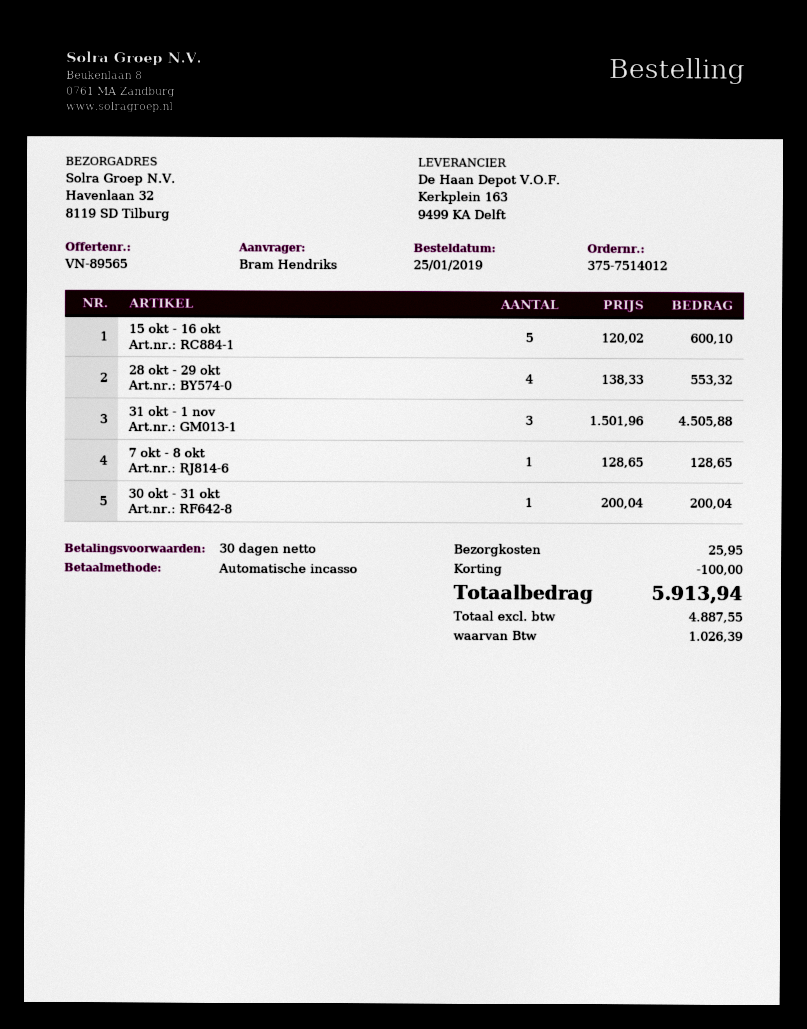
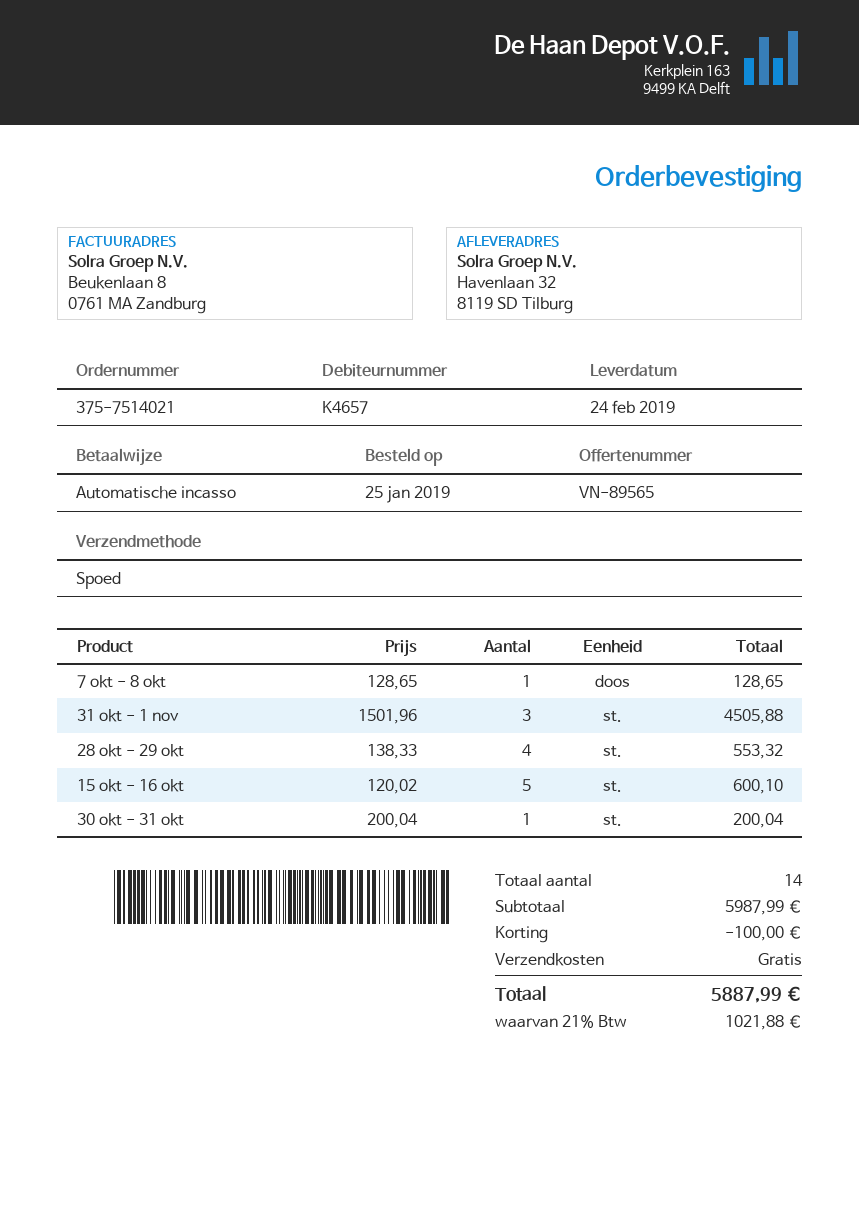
order number: 375-7514012 -> 375-7514021
shipping: 25.95 -> 0.00
tax: 1026.39 -> 1021.88
total: 5913.94 -> 5887.99

